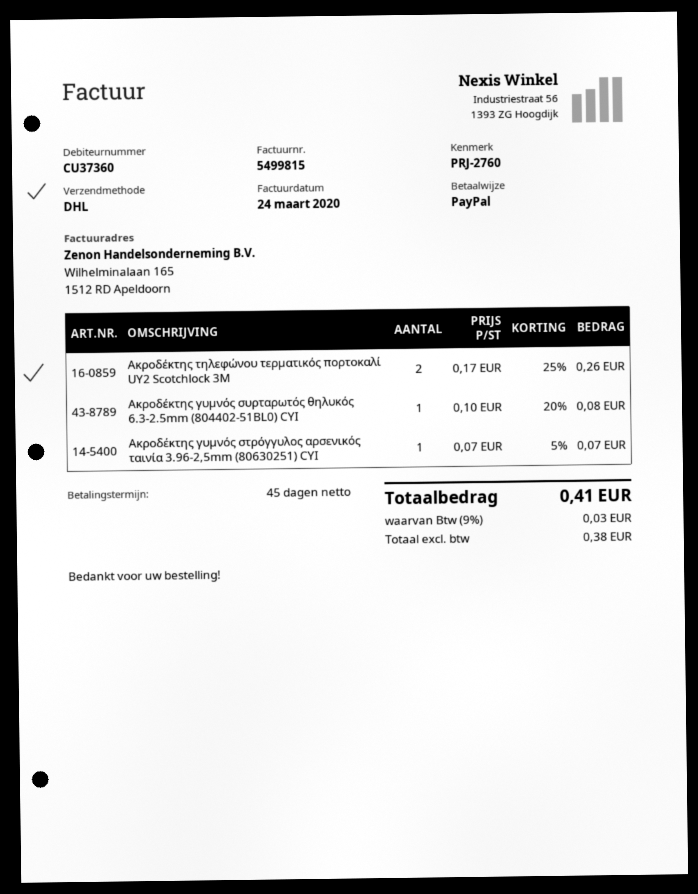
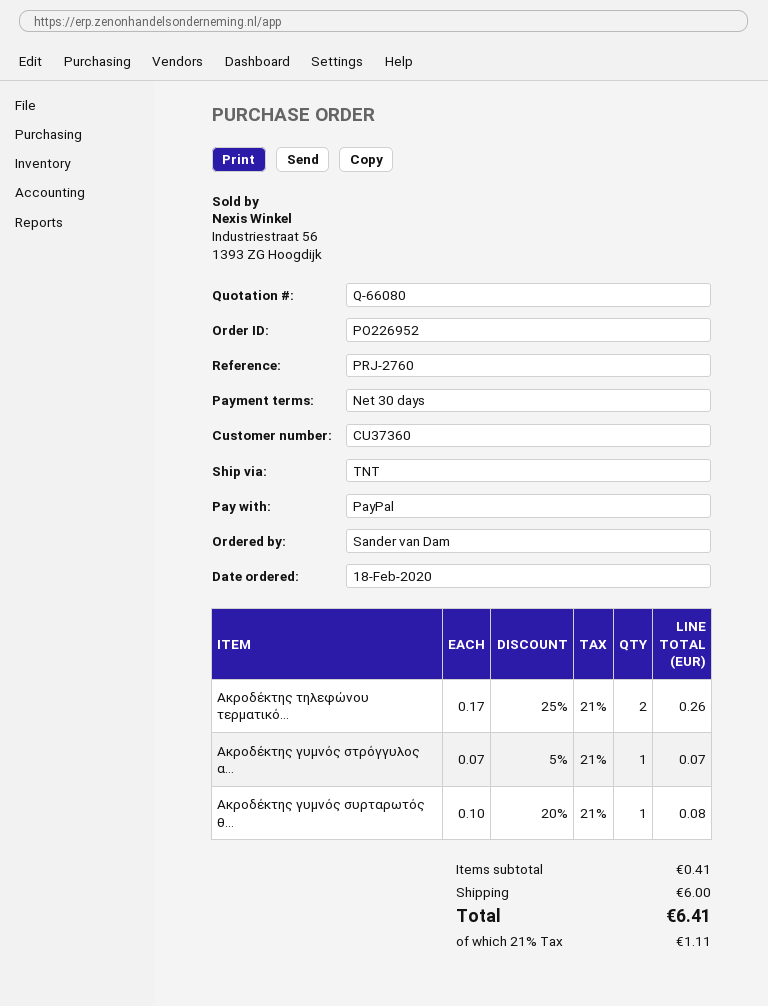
payment terms: 45 days -> 30 days
shipping method: DHL -> TNT
shipping: none -> 6.00
tax: 9% = 0.03 -> 21% = 1.11
total: 0.41 -> 6.41

